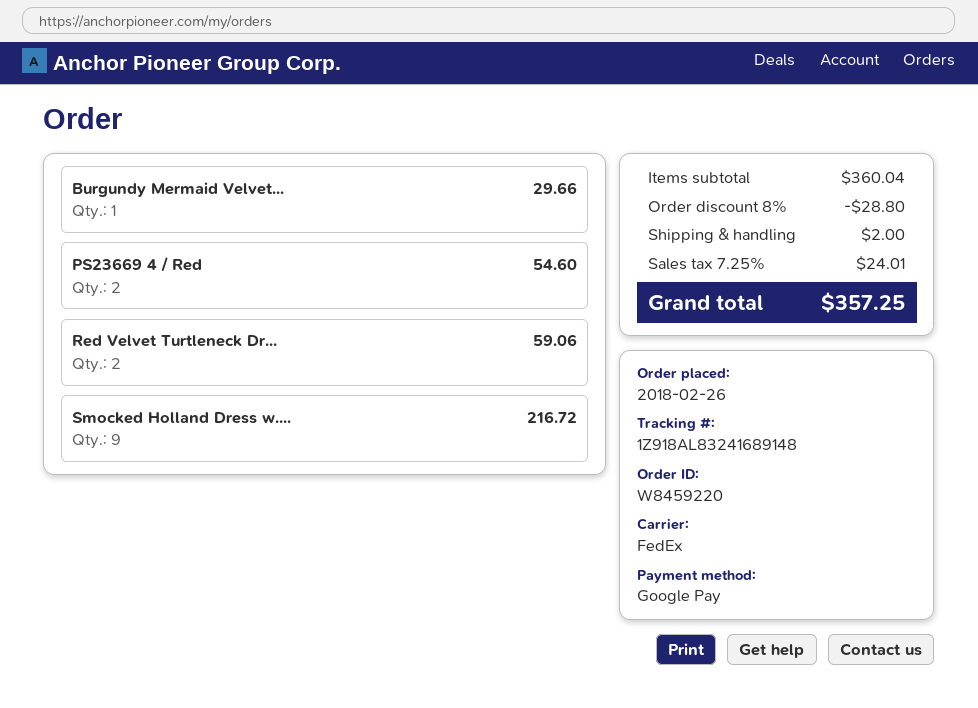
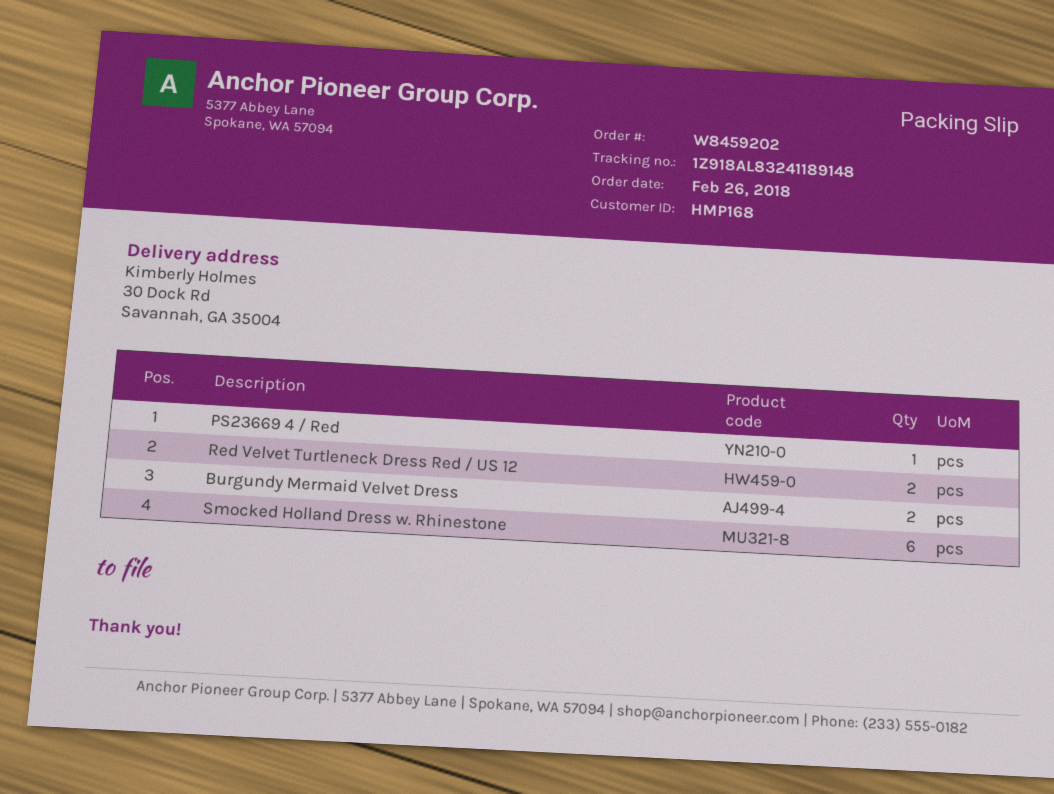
order number: W8459220 -> W8459202
tracking number: 1Z918AL83241689148 -> 1Z918AL83241189148
Burgundy Mermaid Velvet...: 1 -> 2
PS23669 4 / Red: 2 -> 1
Smocked Holland Dress w....: 9 -> 6

